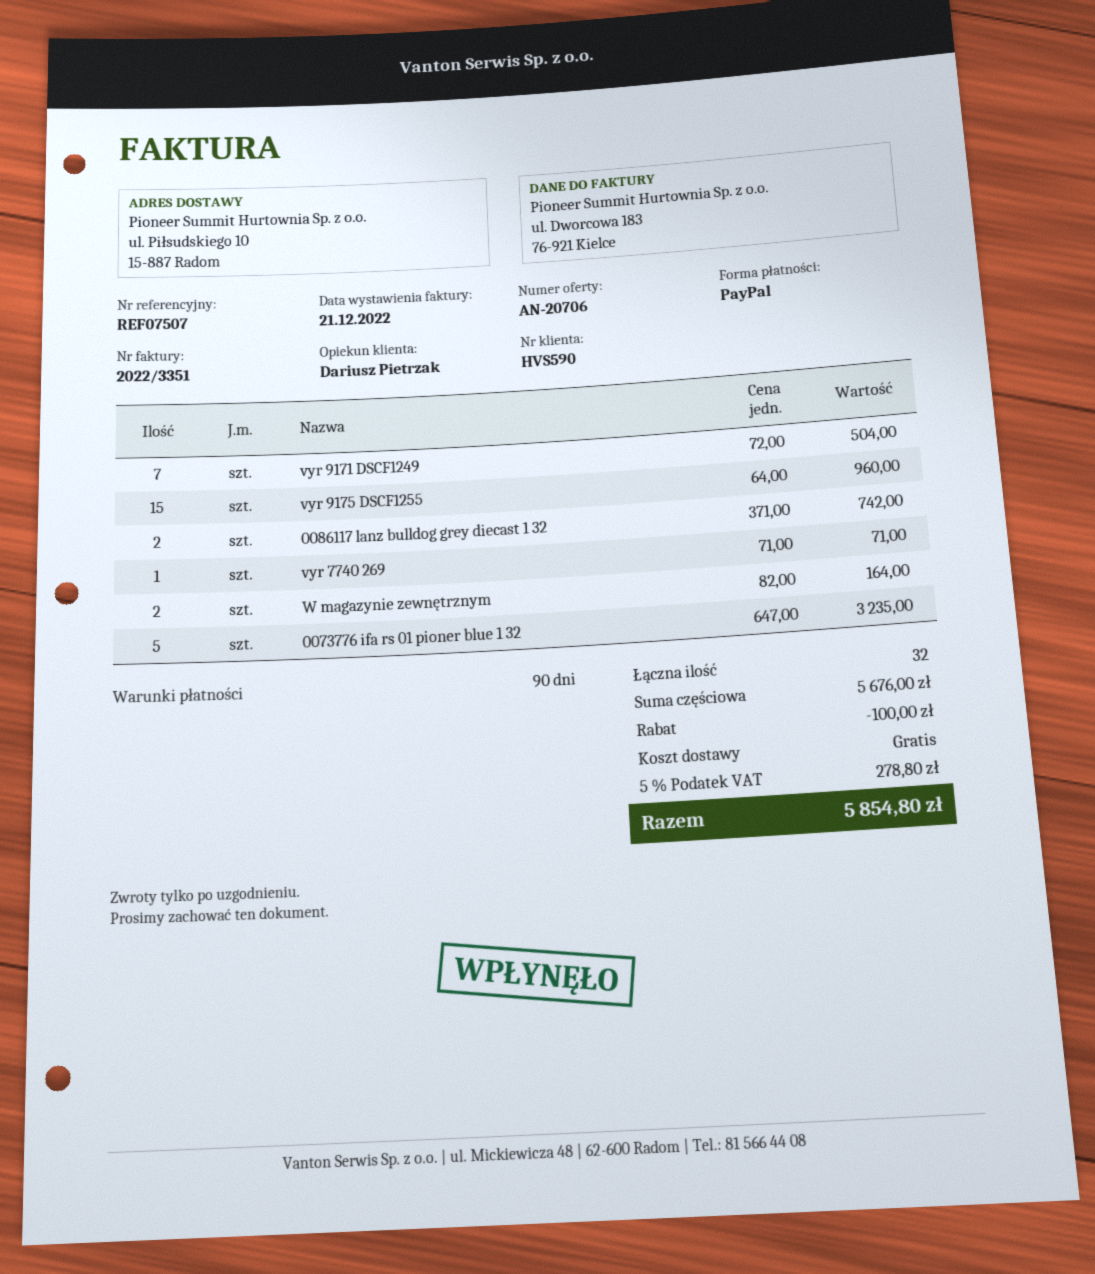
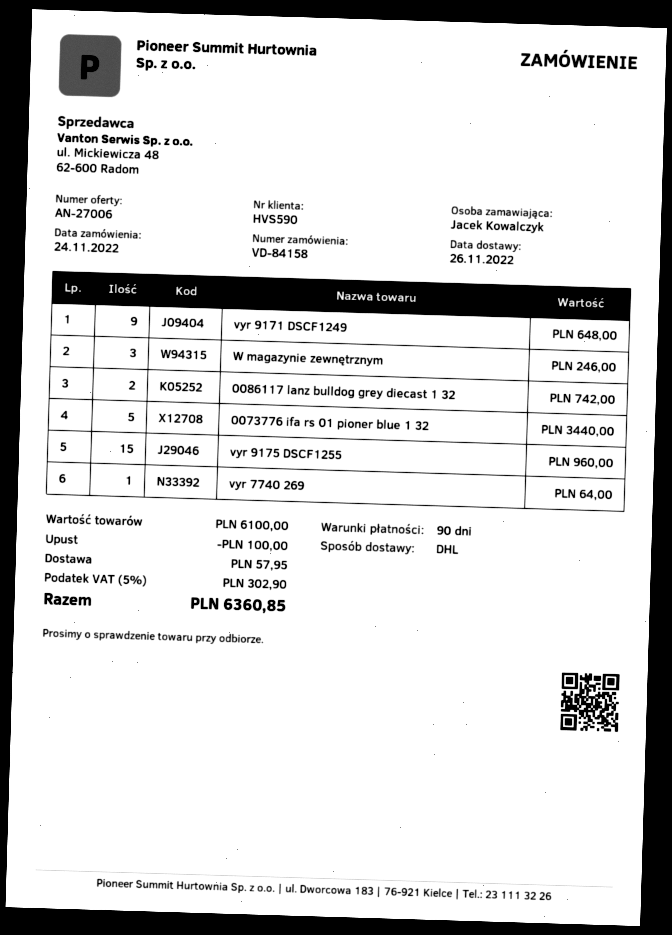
quote number: AN-20706 -> AN-27006
vyr 9171 DSCF1249: 7 for 504.00 -> 9 for 648.00
vyr 7740 269: 1 for 71.00 -> 1 for 64.00
W magazynie zewnętrznym: 2 for 164.00 -> 3 for 246.00
0073776 ifa rs 01 pioner blue 1 32: 5 for 3235.00 -> 5 for 3440.00
subtotal: 5676.00 -> 6100.00
shipping: 0.00 -> 57.95
tax: 5% = 278.80 -> 5% = 302.90
total: 5854.80 -> 6360.85

